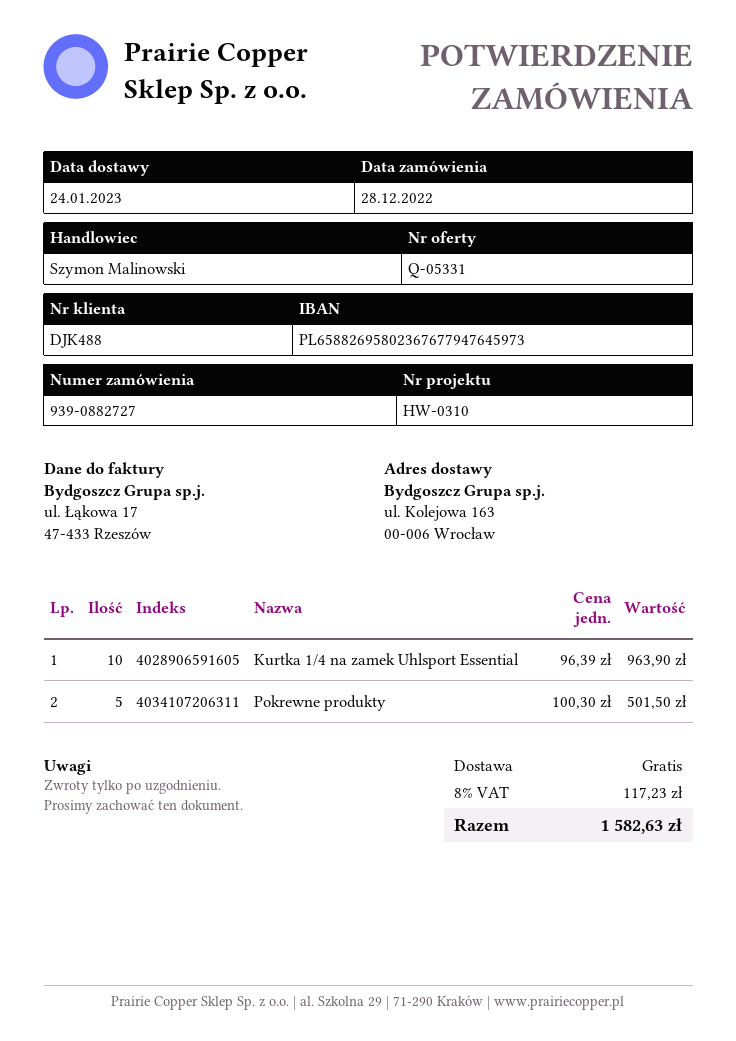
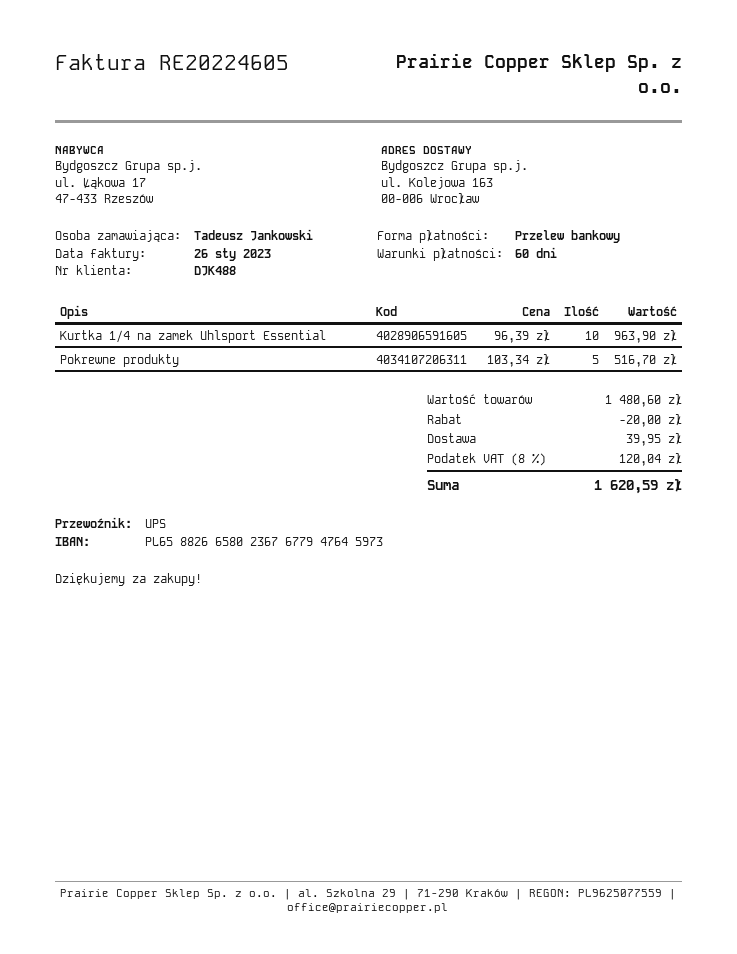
bank account: PL65882695802367677947645973 -> PL65882665802367677947645973
Pokrewne produkty: 5 x 100.30 = 501.50 -> 5 x 103.34 = 516.70
discount: none -> 20.00
shipping: 0.00 -> 39.95
tax: 8% = 117.23 -> 8% = 120.04
total: 1582.63 -> 1620.59

